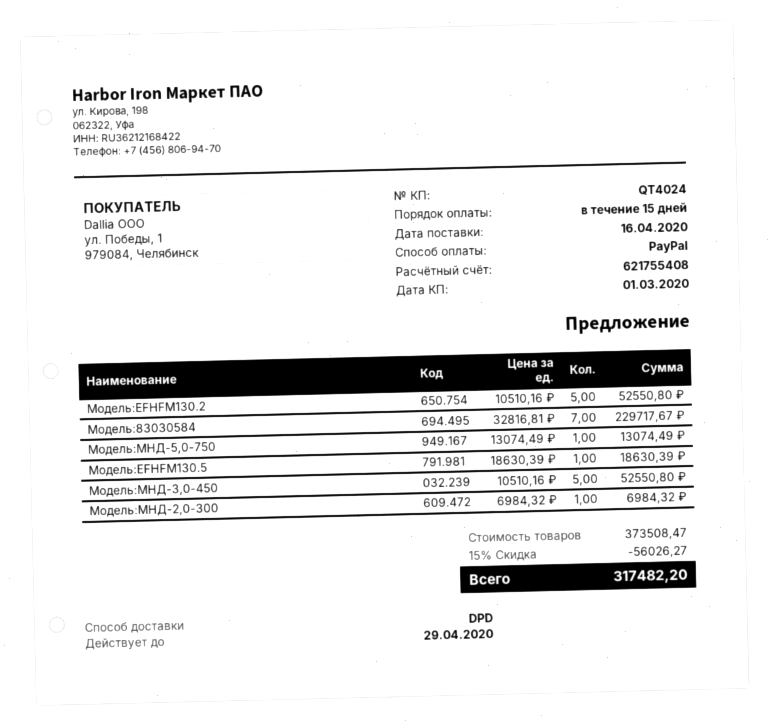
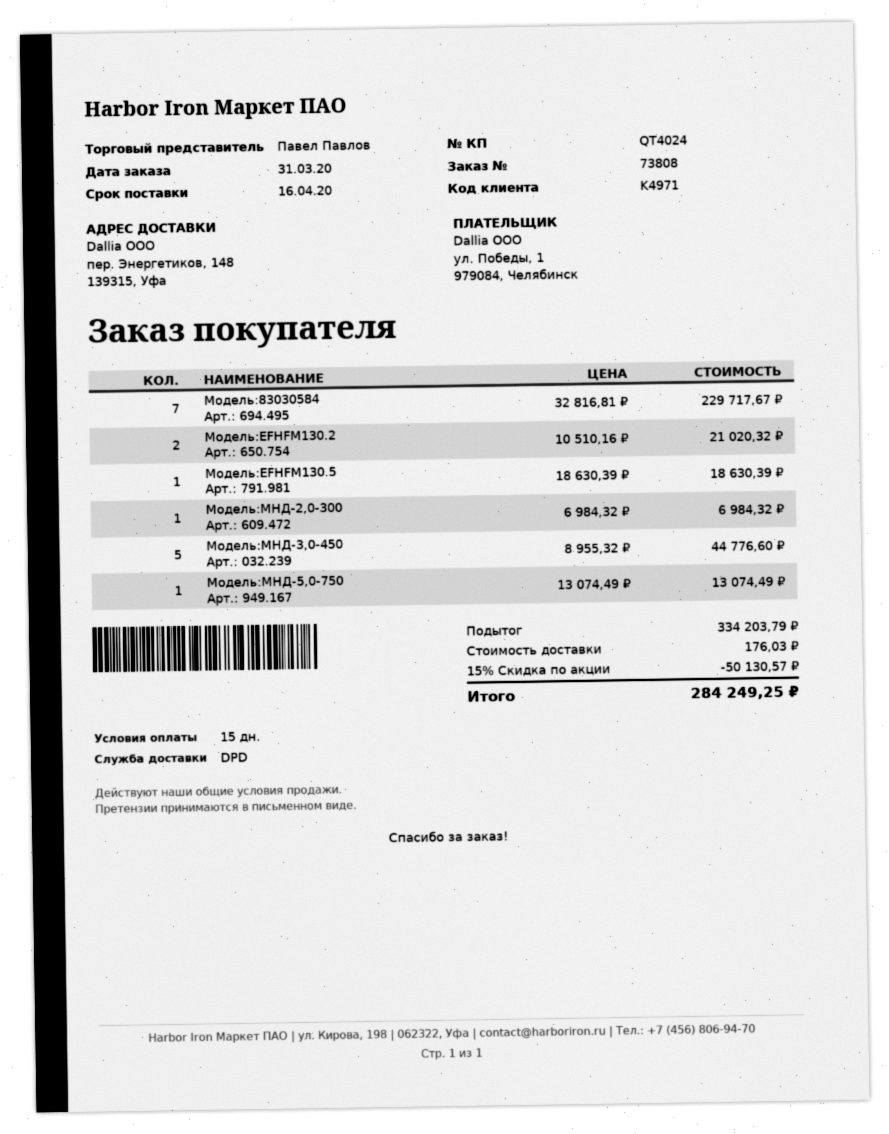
Модель:EFHFM130.2: 5 x 10510.16 = 52550.80 -> 2 x 10510.16 = 21020.32
Модель:МНД-3,0-450: 5 x 10510.16 = 52550.80 -> 5 x 8955.32 = 44776.60
subtotal: 373508.47 -> 334203.79
discount: 15% = 56026.27 -> 15% = 50130.57
shipping: none -> 176.03
total: 317482.20 -> 284249.25

